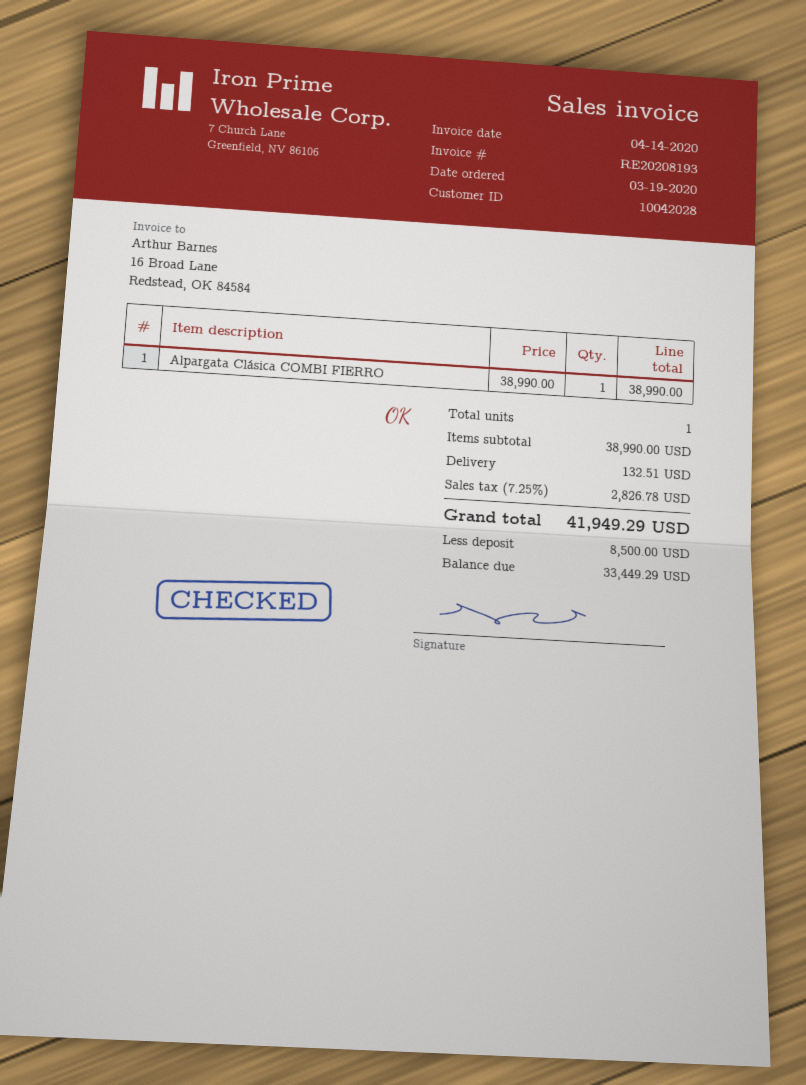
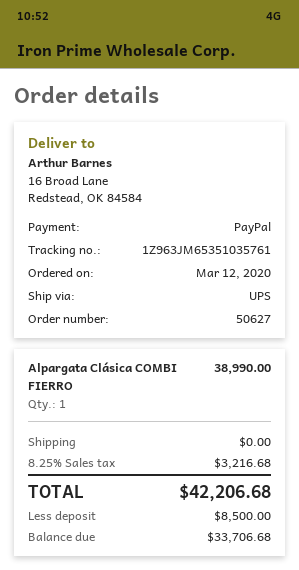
order date: 2020-03-19 -> 2020-03-12
shipping: 132.51 -> 0.00
tax: 7.25% = 2826.78 -> 8.25% = 3216.68
total: 41949.29 -> 42206.68
balance: 33449.29 -> 33706.68

